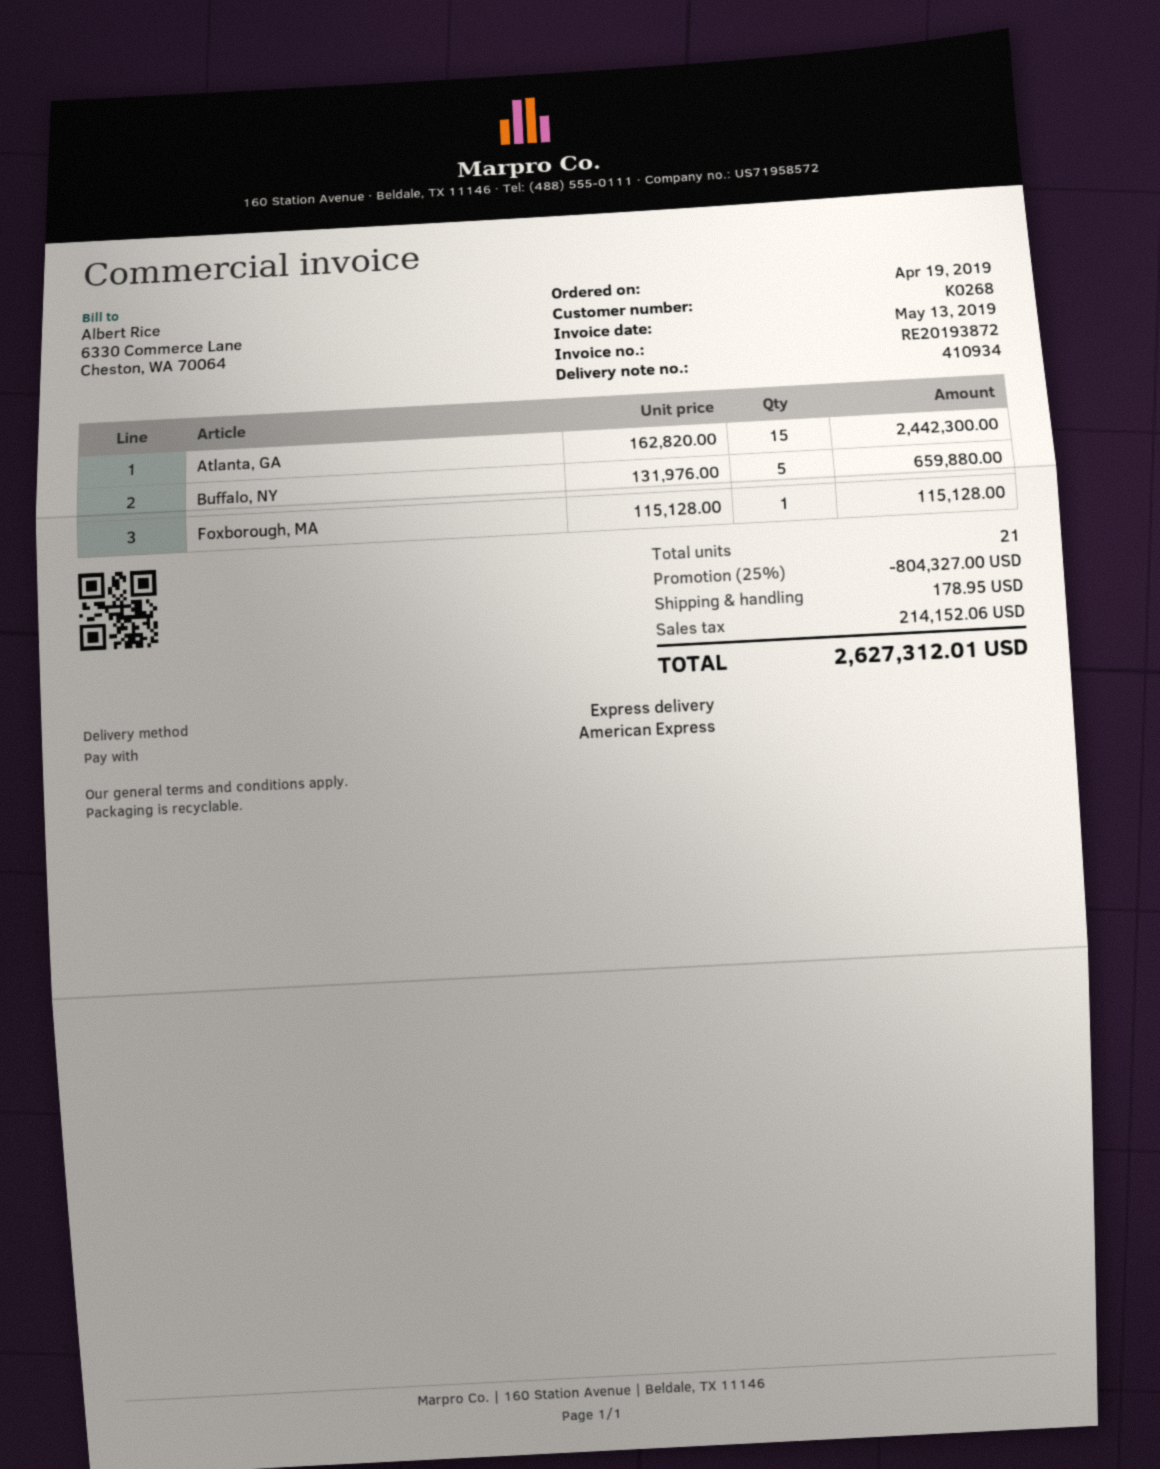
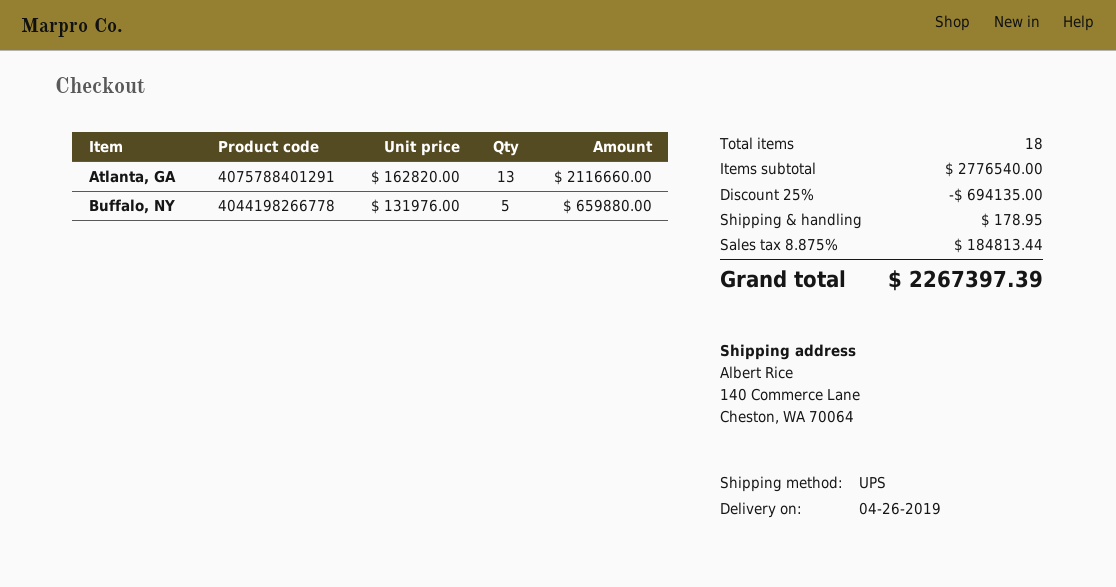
shipping method: express -> UPS
Atlanta, GA: 15 x 162820.00 = 2442300.00 -> 13 x 162820.00 = 2116660.00
Foxborough, MA: 1 x 115128.00 = 115128.00 -> none
total quantity: 21 -> 18
discount: 25% = 804327.00 -> 25% = 694135.00
tax: 214152.06 -> 184813.44
total: 2627312.01 -> 2267397.39

